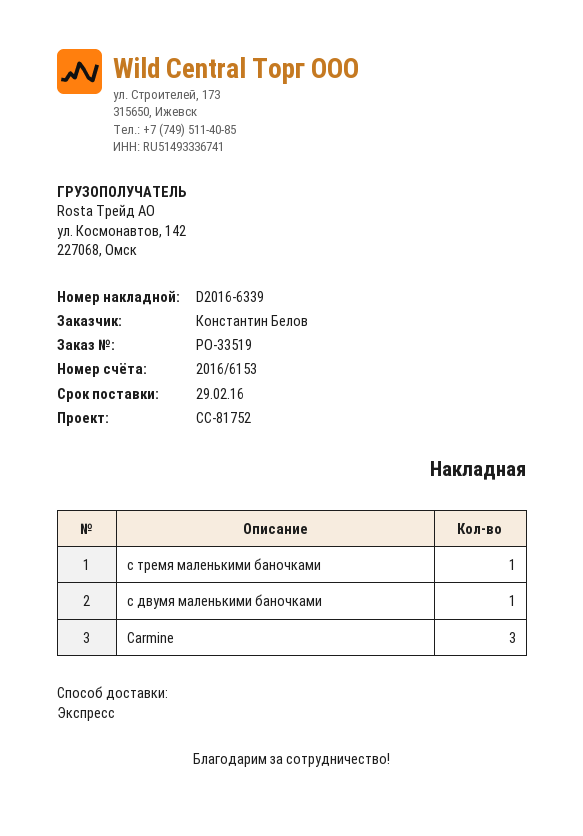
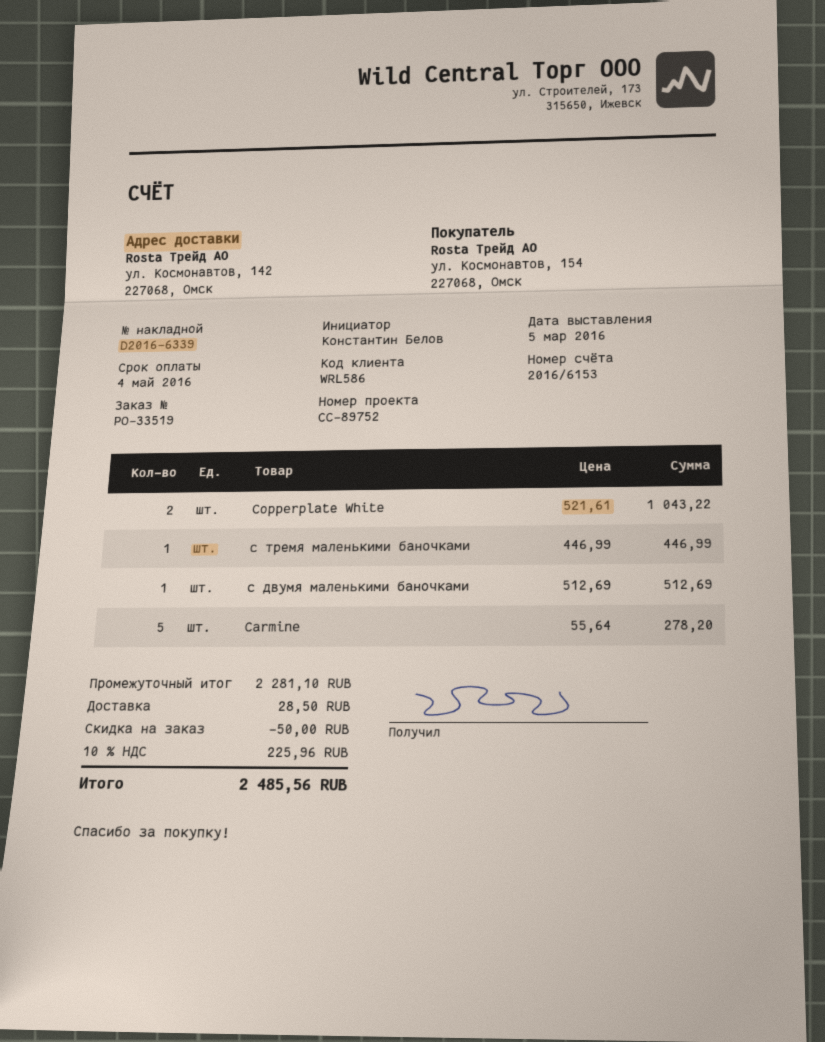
reference: CC-81752 -> CC-89752
Carmine: 3 -> 5
Copperplate White: none -> 2

